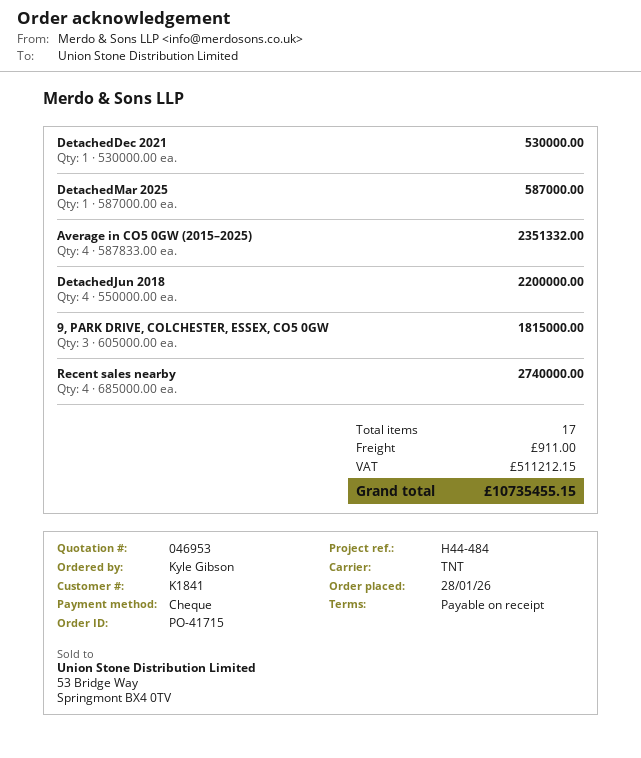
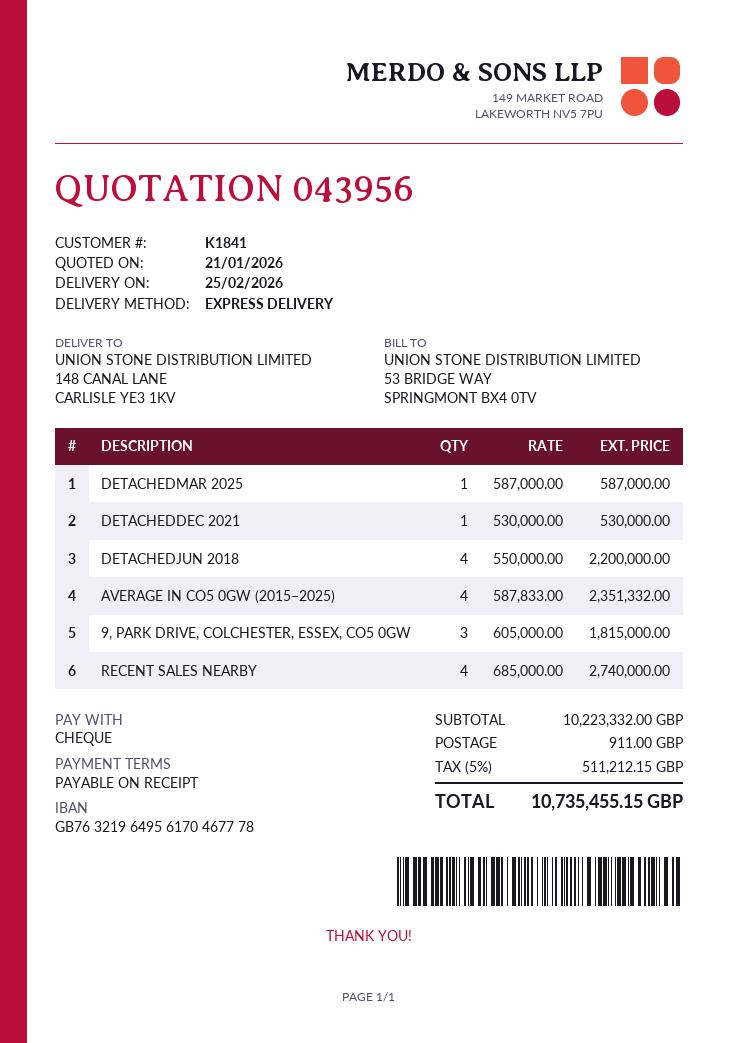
quote number: 046953 -> 043956
shipping method: TNT -> express

